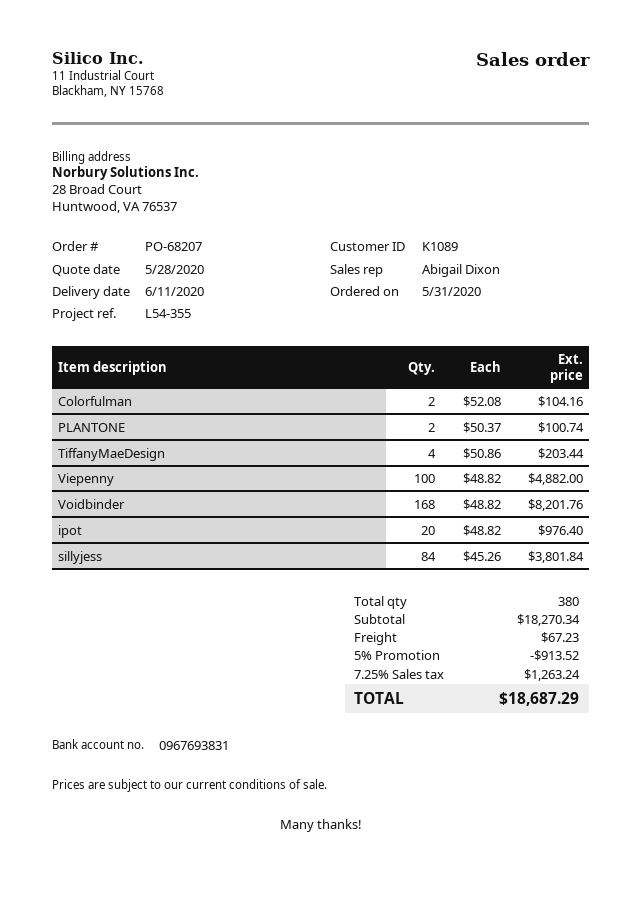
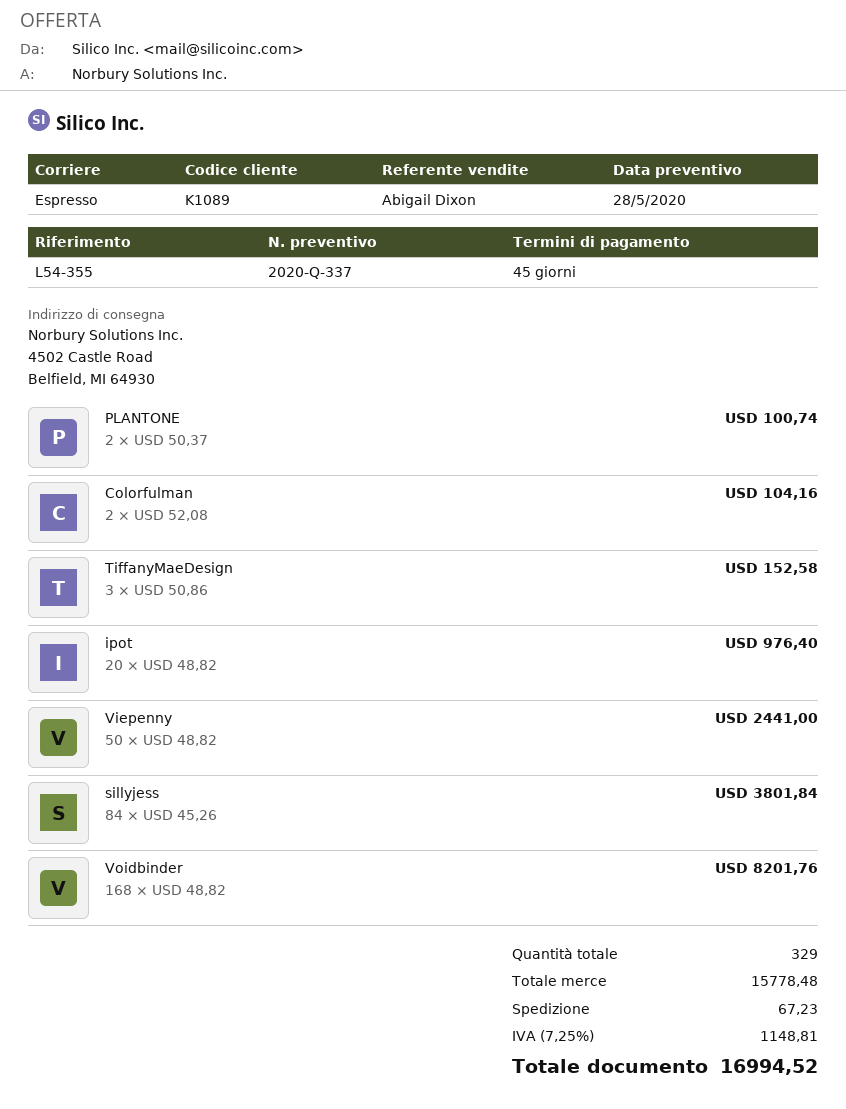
TiffanyMaeDesign: 4 x 50.86 = 203.44 -> 3 x 50.86 = 152.58
Viepenny: 100 x 48.82 = 4882.00 -> 50 x 48.82 = 2441.00
total quantity: 380 -> 329
subtotal: 18270.34 -> 15778.48
discount: 5% = 913.52 -> none
tax: 7.25% = 1263.24 -> 7.25% = 1148.81
total: 18687.29 -> 16994.52

